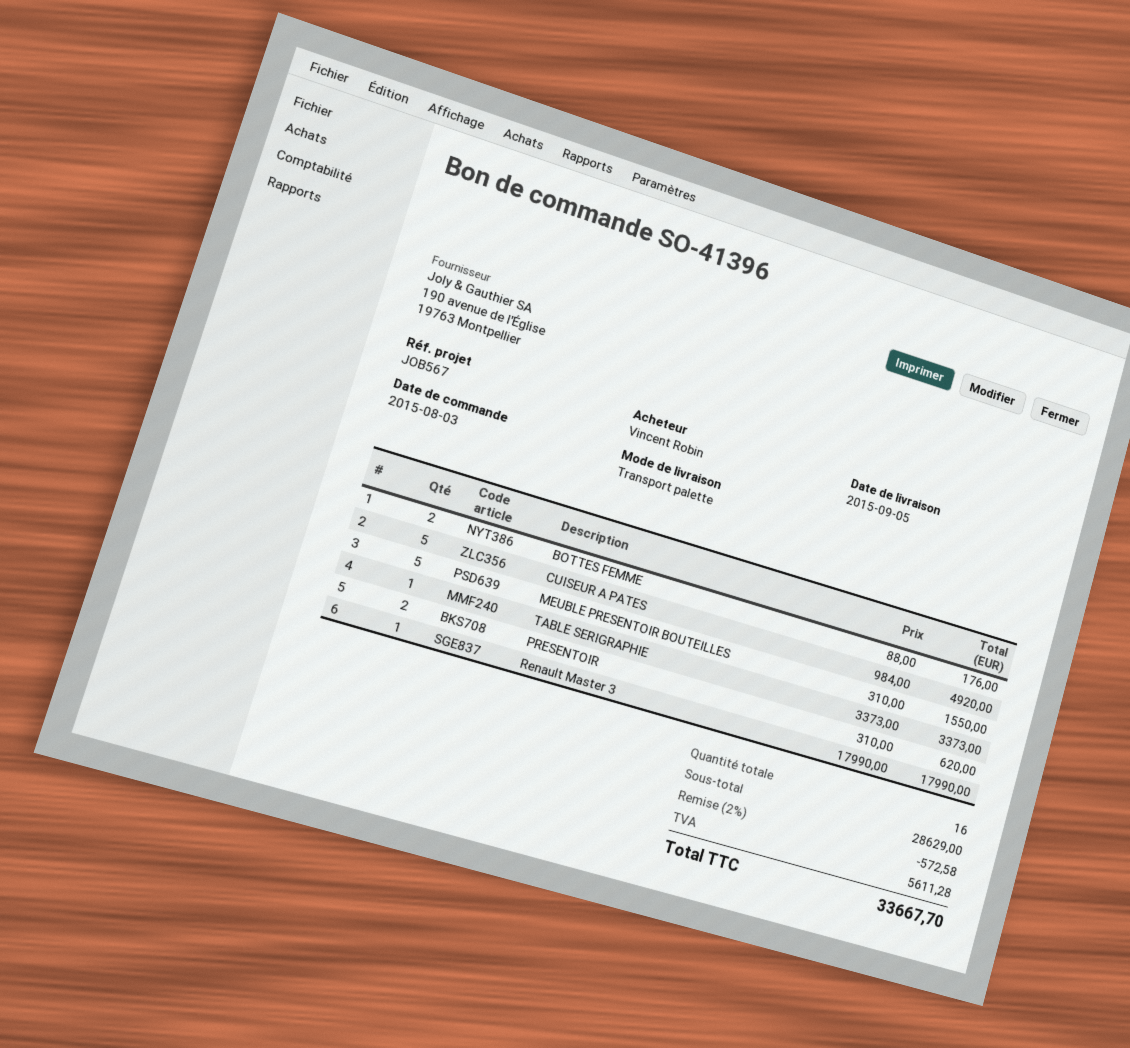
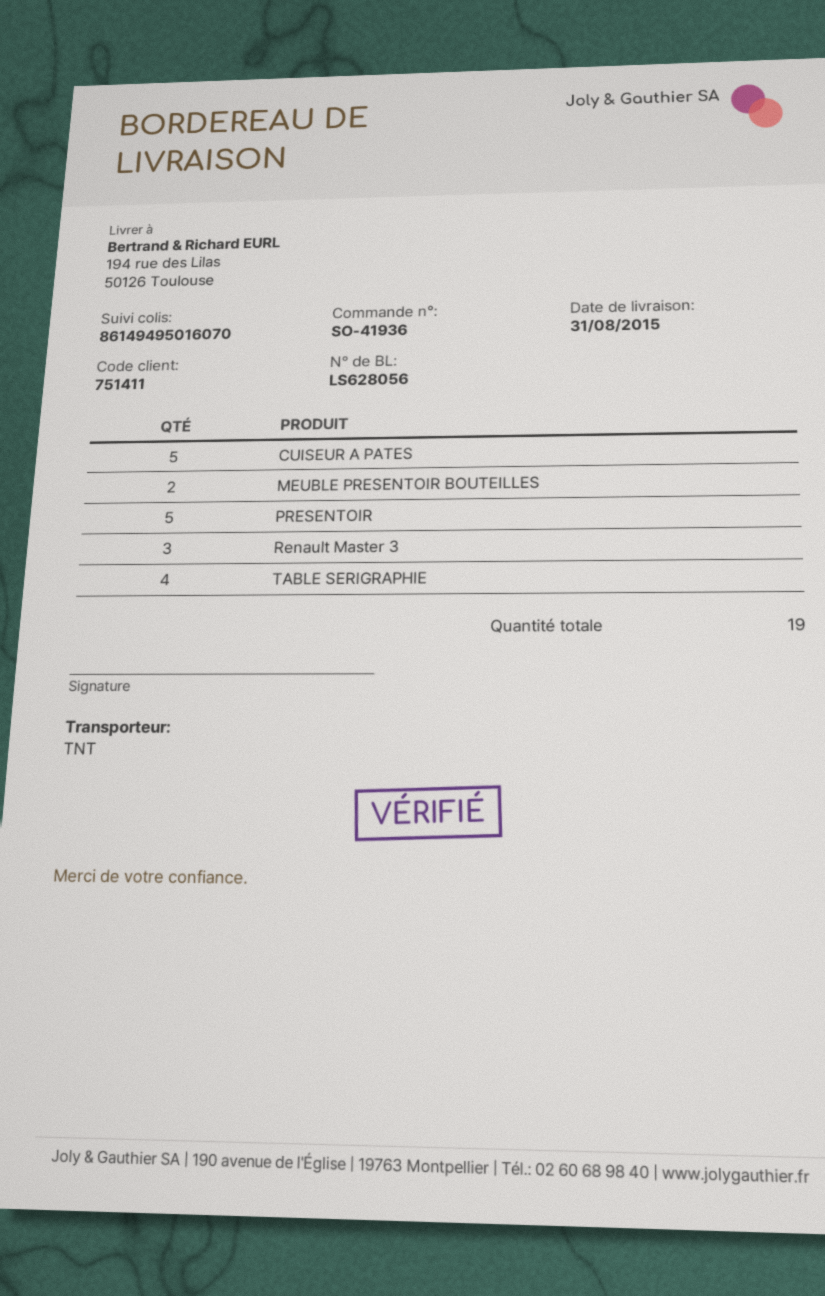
order number: SO-41396 -> SO-41936
delivery date: 2015-09-05 -> 2015-08-31
shipping method: pallet freight -> TNT
BOTTES FEMME: 2 -> none
MEUBLE PRESENTOIR BOUTEILLES: 5 -> 2
TABLE SERIGRAPHIE: 1 -> 4
PRESENTOIR: 2 -> 5
Renault Master 3: 1 -> 3
total quantity: 16 -> 19

